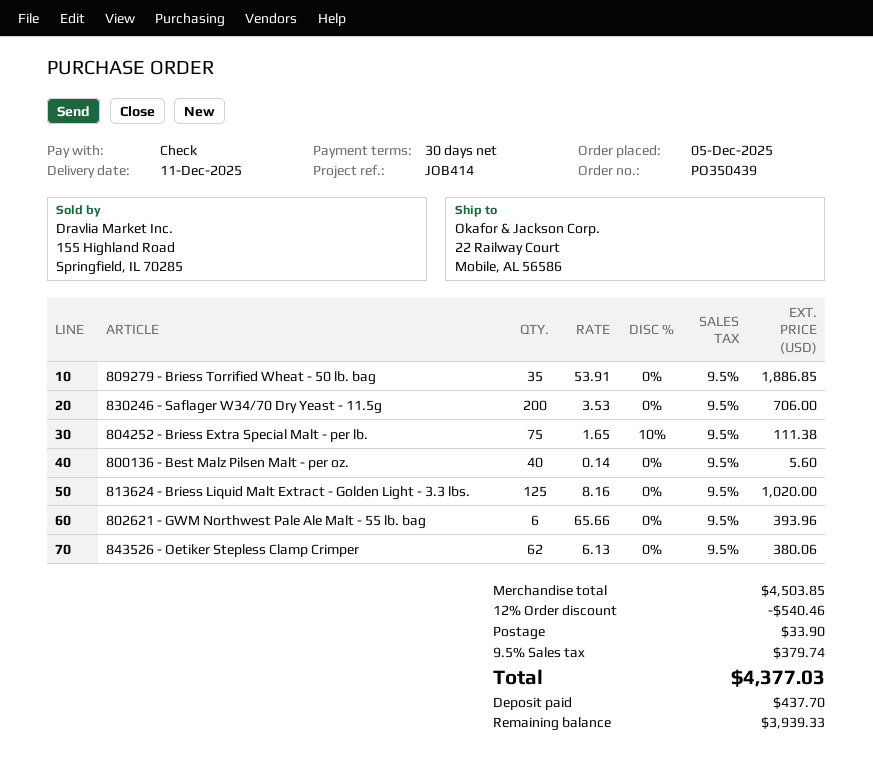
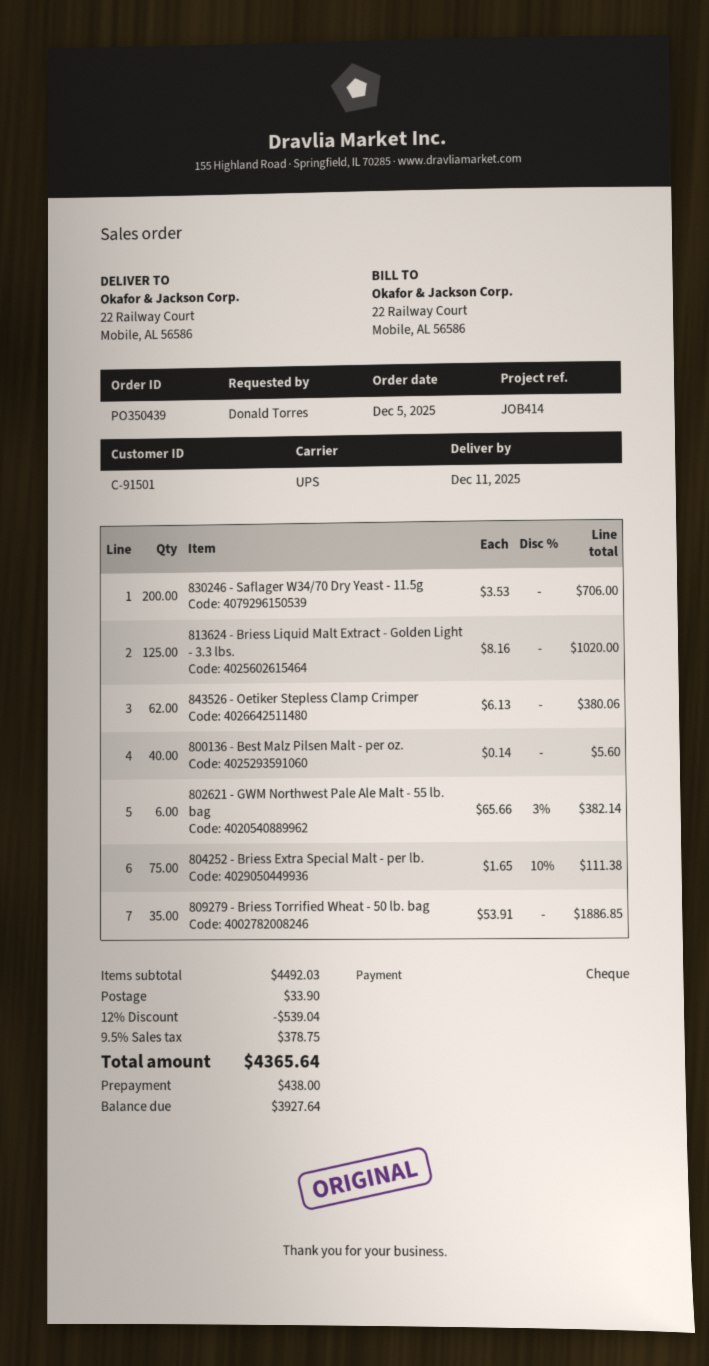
802621 - GWM Northwest Pale Ale Malt - 55 lb. bag: 6 x 65.66 = 393.96 -> 6 x 65.66 - 3% = 382.14
subtotal: 4503.85 -> 4492.03
discount: 12% = 540.46 -> 12% = 539.04
tax: 9.5% = 379.74 -> 9.5% = 378.75
total: 4377.03 -> 4365.64
deposit: 437.70 -> 438.00
balance: 3939.33 -> 3927.64

